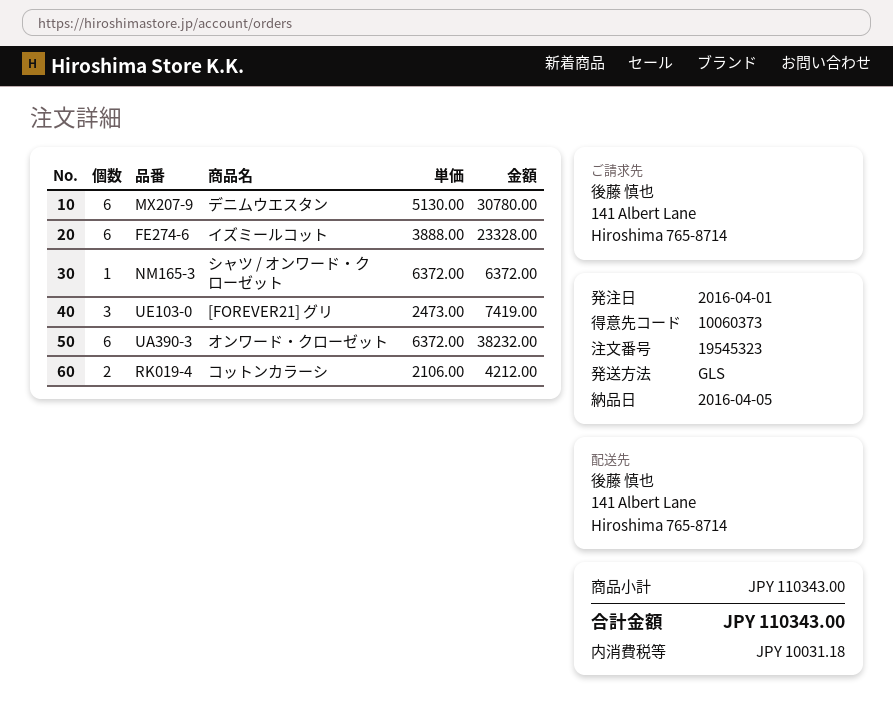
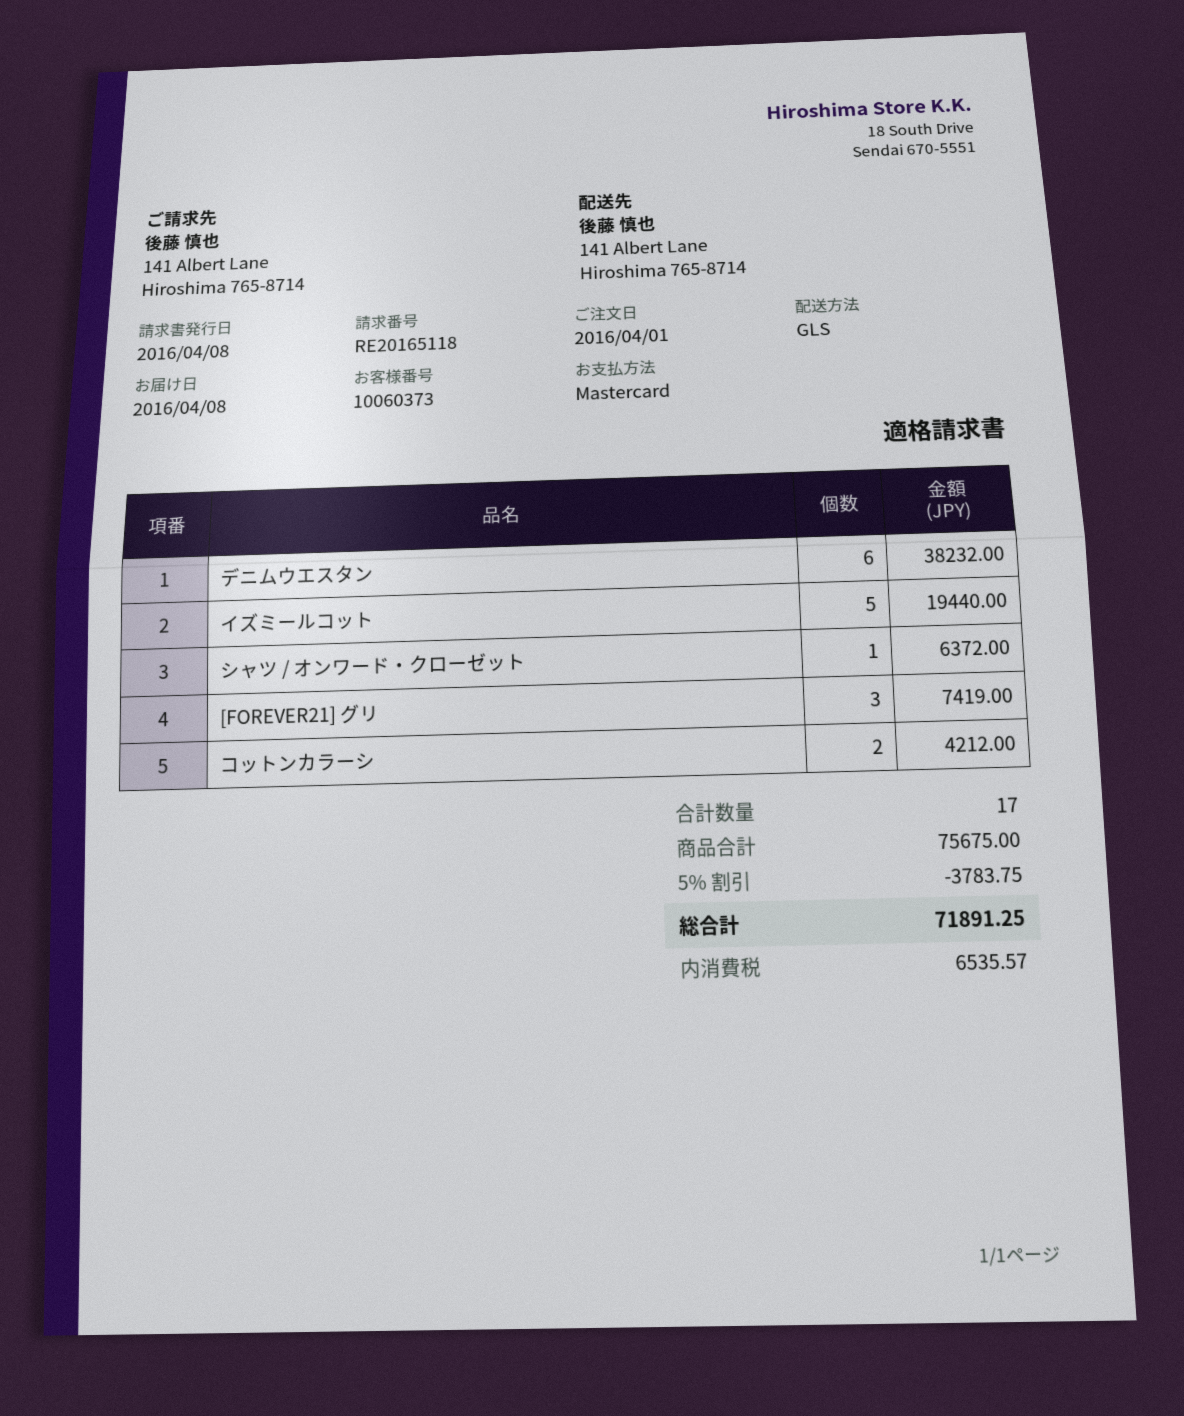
delivery date: 2016-04-05 -> 2016-04-08
デニムウエスタン: 6 for 30780.00 -> 6 for 38232.00
イズミールコット: 6 for 23328.00 -> 5 for 19440.00
オンワード・クローゼット: 6 for 38232.00 -> none
subtotal: 110343.00 -> 75675.00
discount: none -> 5% = 3783.75
tax: 10031.18 -> 6535.57
total: 110343.00 -> 71891.25

